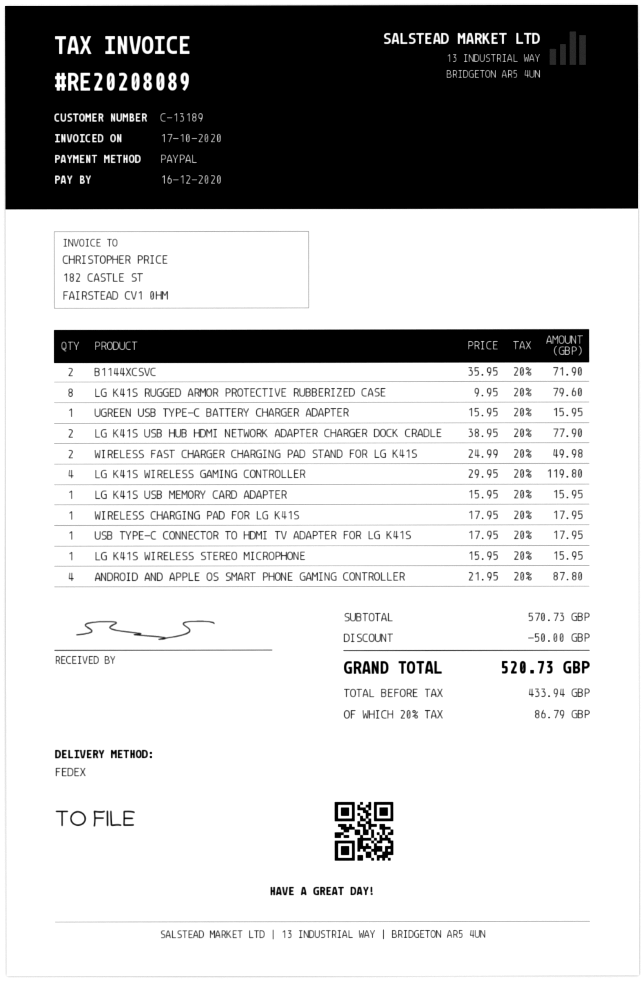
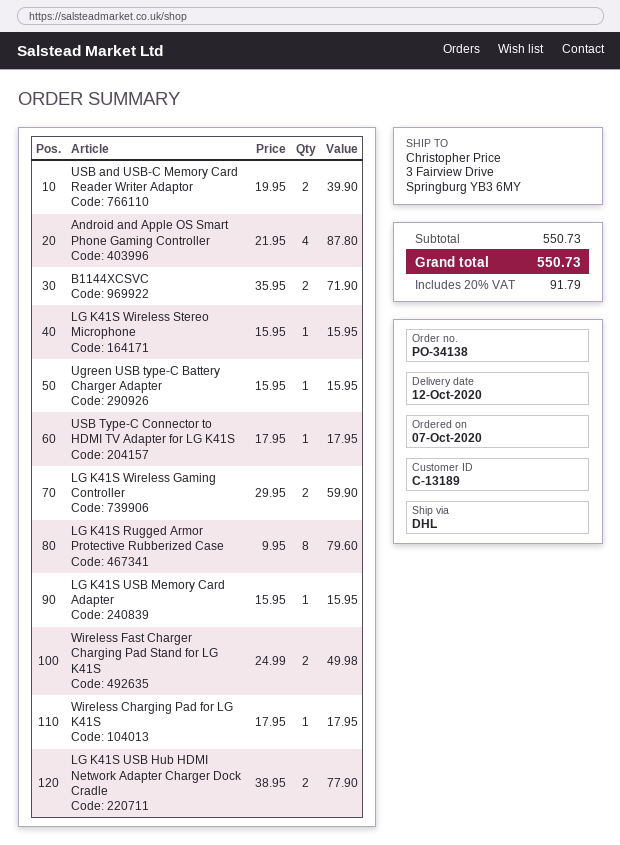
shipping method: FedEx -> DHL
LG K41S WIRELESS GAMING CONTROLLER: 4 x 29.95 = 119.80 -> 2 x 29.95 = 59.90
USB and USB-C Memory Card Reader Writer Adaptor: none -> 2 x 19.95 = 39.90
subtotal: 570.73 -> 550.73
discount: 50.00 -> none
tax: 20% = 86.79 -> 20% = 91.79
total: 520.73 -> 550.73

